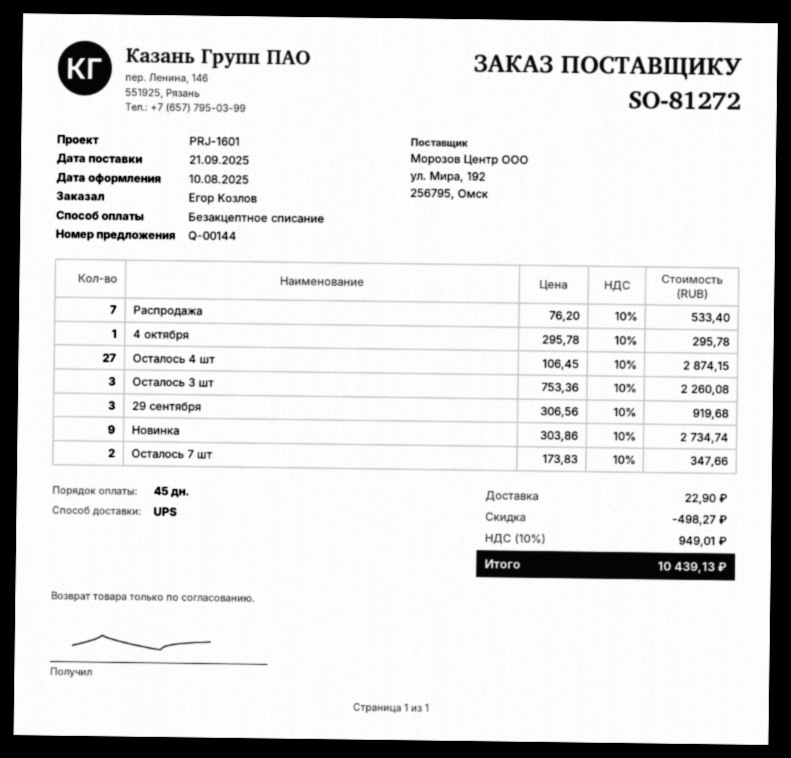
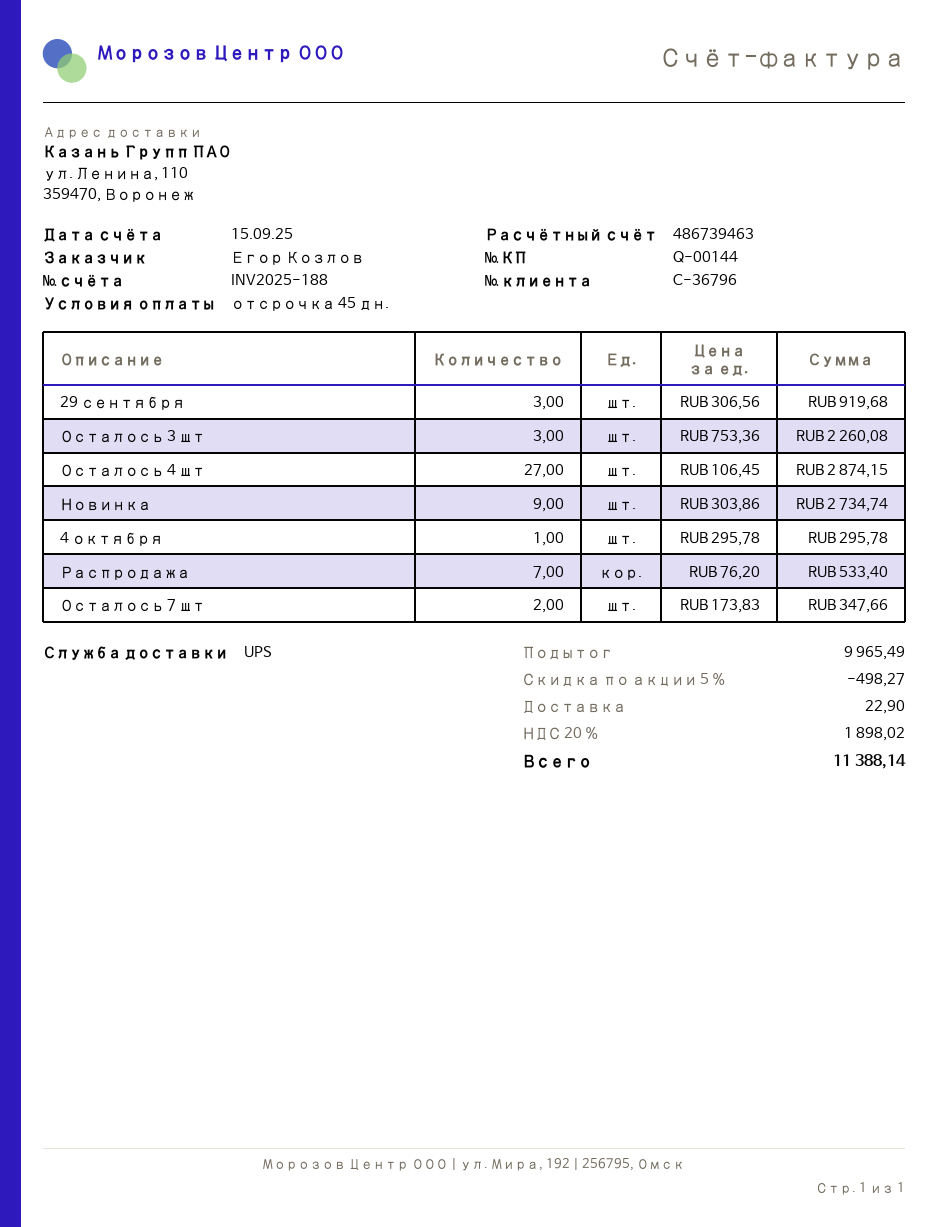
tax: 10% = 949.01 -> 20% = 1898.02
total: 10439.13 -> 11388.14

